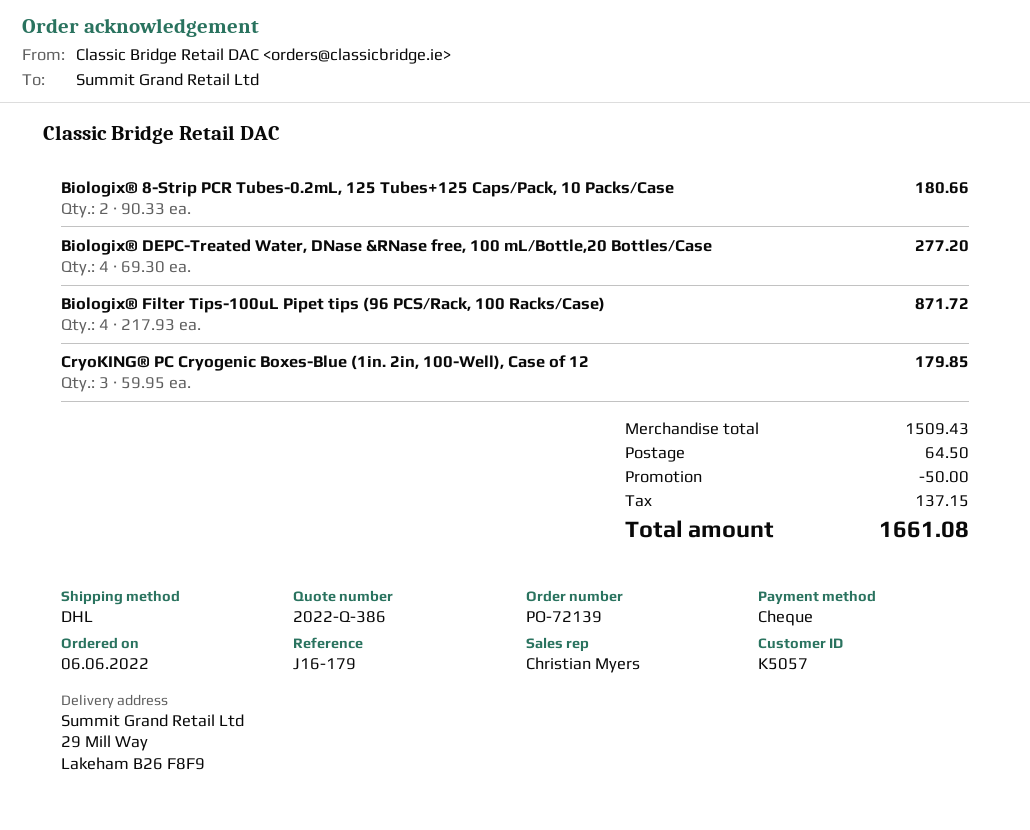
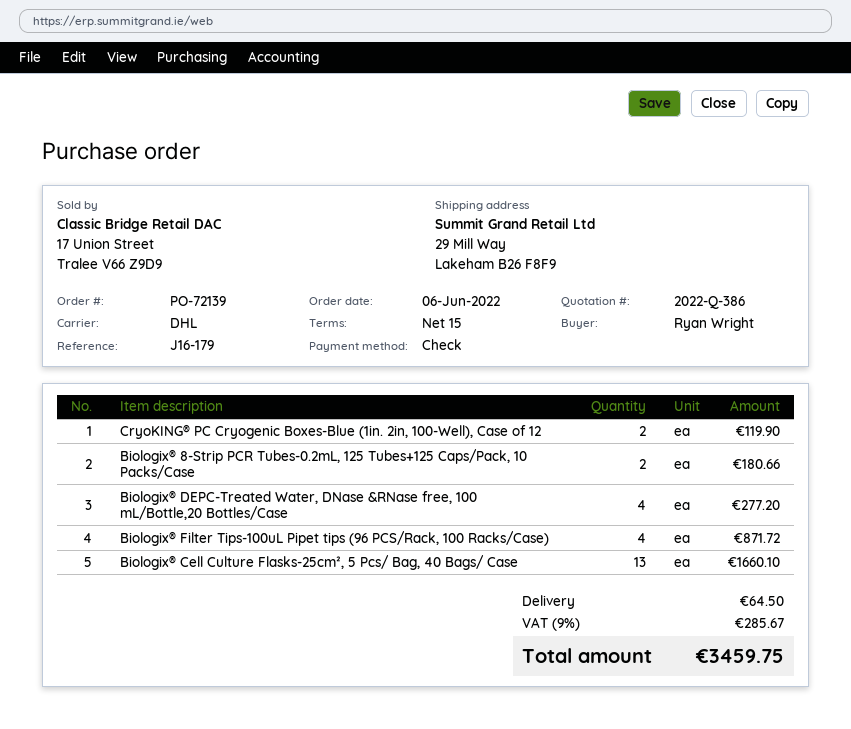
CryoKING® PC Cryogenic Boxes-Blue (1in. 2in, 100-Well), Case of 12: 3 for 179.85 -> 2 for 119.90
Biologix® Cell Culture Flasks-25cm², 5 Pcs/ Bag, 40 Bags/ Case: none -> 13 for 1660.10
discount: 50.00 -> none
tax: 137.15 -> 285.67
total: 1661.08 -> 3459.75

